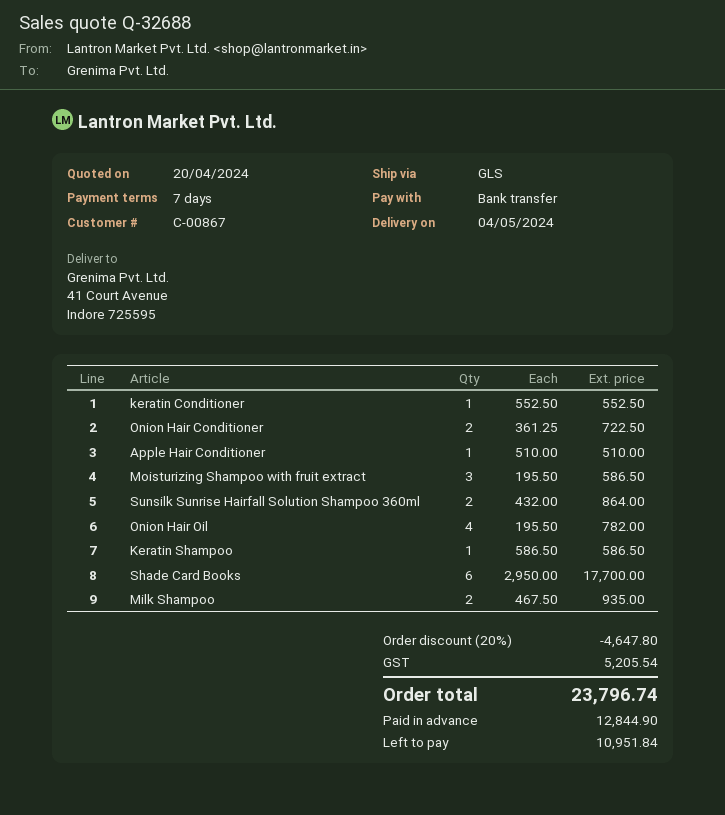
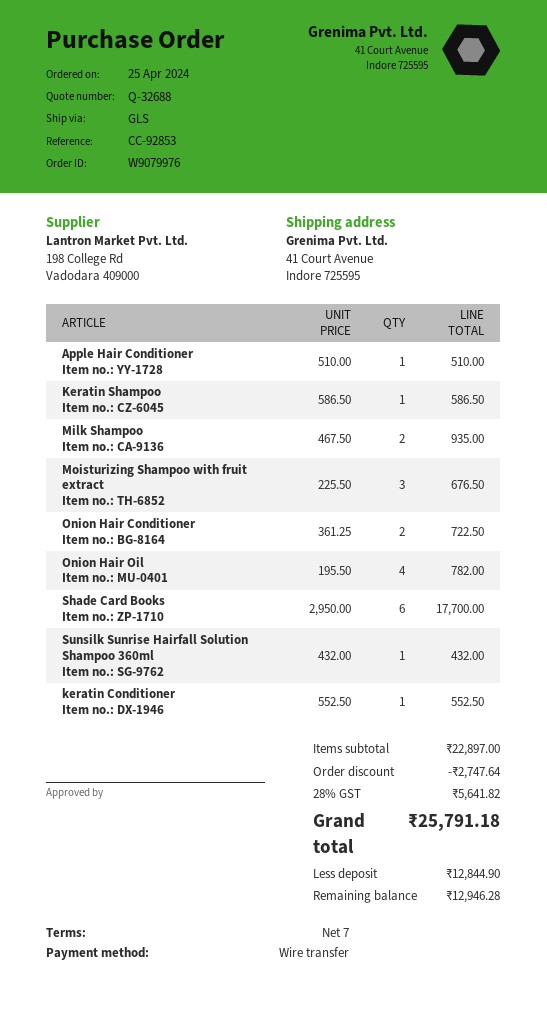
Moisturizing Shampoo with fruit extract: 3 x 195.50 = 586.50 -> 3 x 225.50 = 676.50
Sunsilk Sunrise Hairfall Solution Shampoo 360ml: 2 x 432.00 = 864.00 -> 1 x 432.00 = 432.00
discount: 4647.80 -> 2747.64
tax: 5205.54 -> 5641.82
total: 23796.74 -> 25791.18
balance: 10951.84 -> 12946.28

